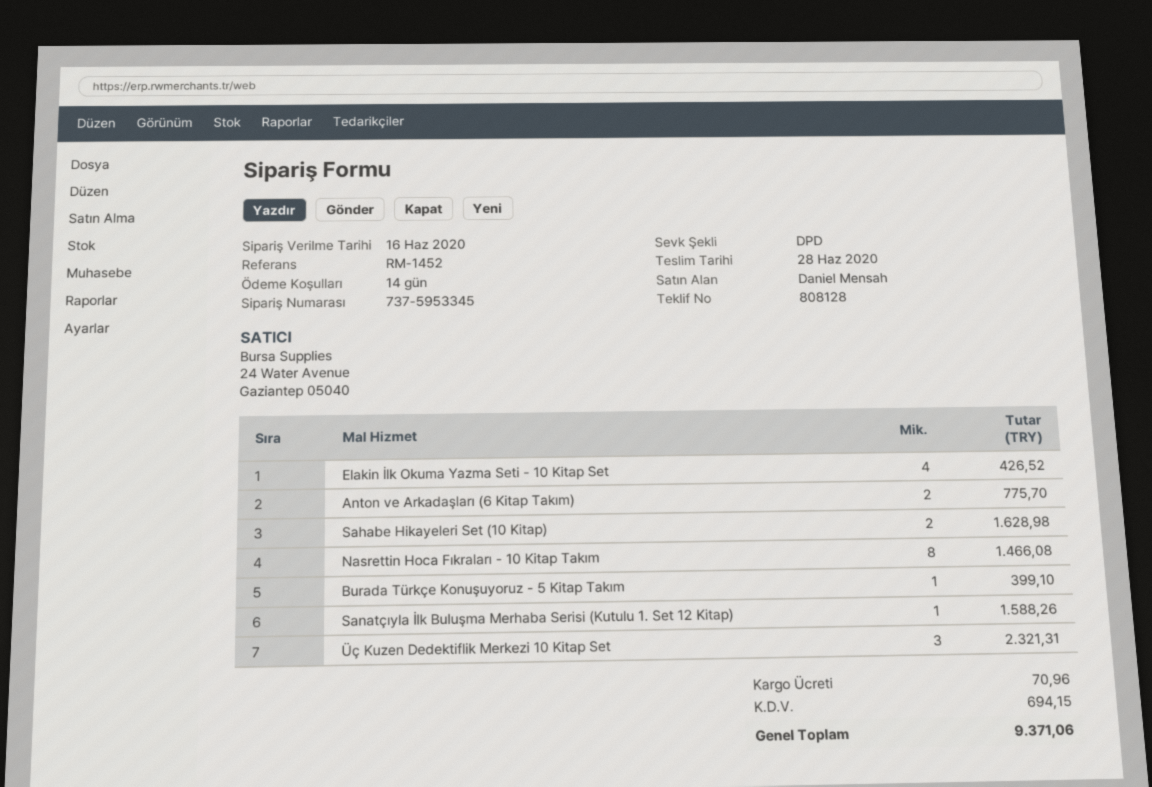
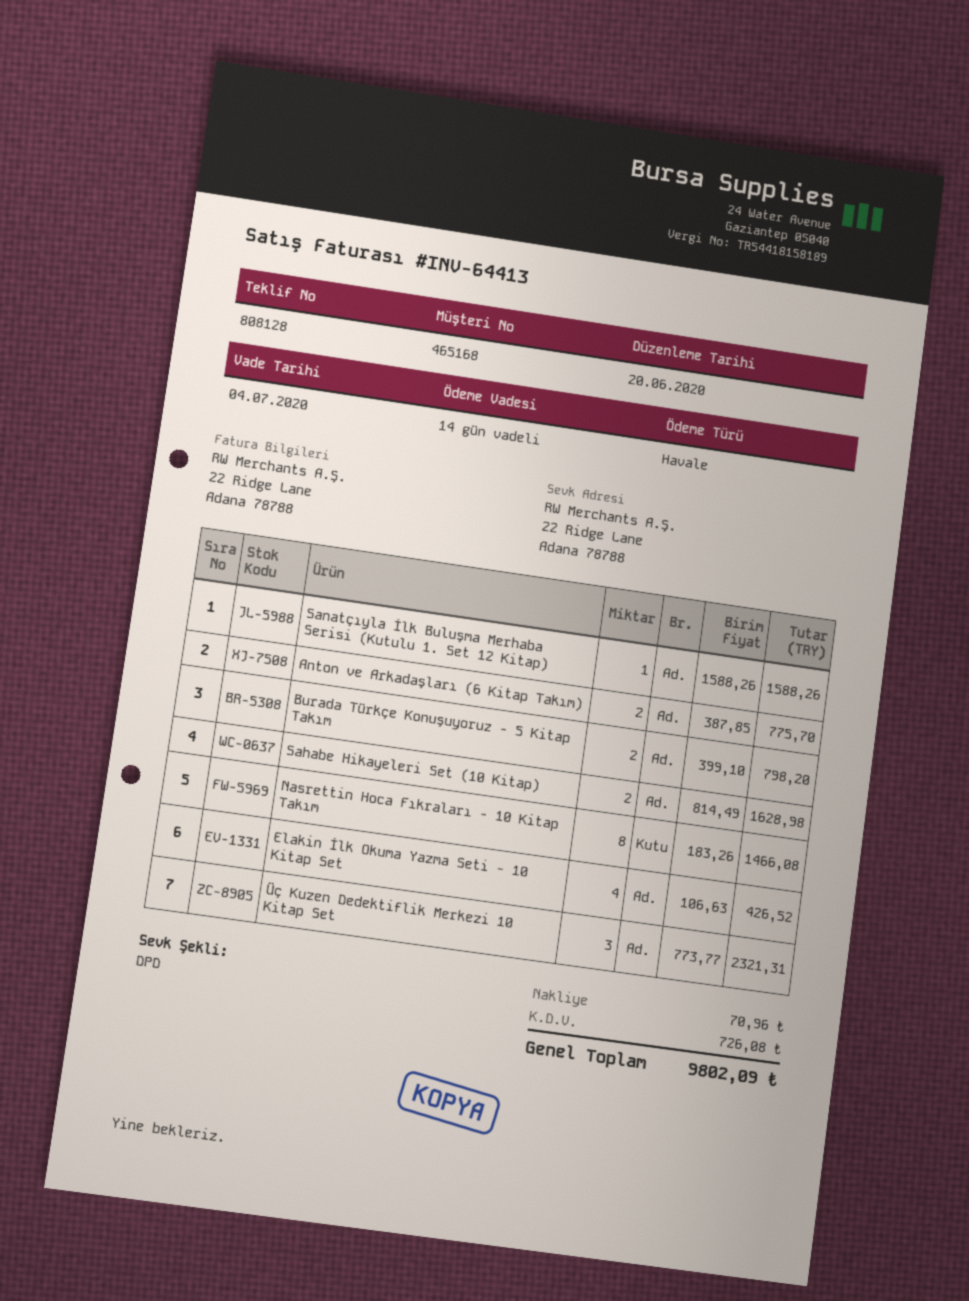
Burada Türkçe Konuşuyoruz - 5 Kitap Takım: 1 for 399.10 -> 2 for 798.20
tax: 694.15 -> 726.08
total: 9371.06 -> 9802.09

